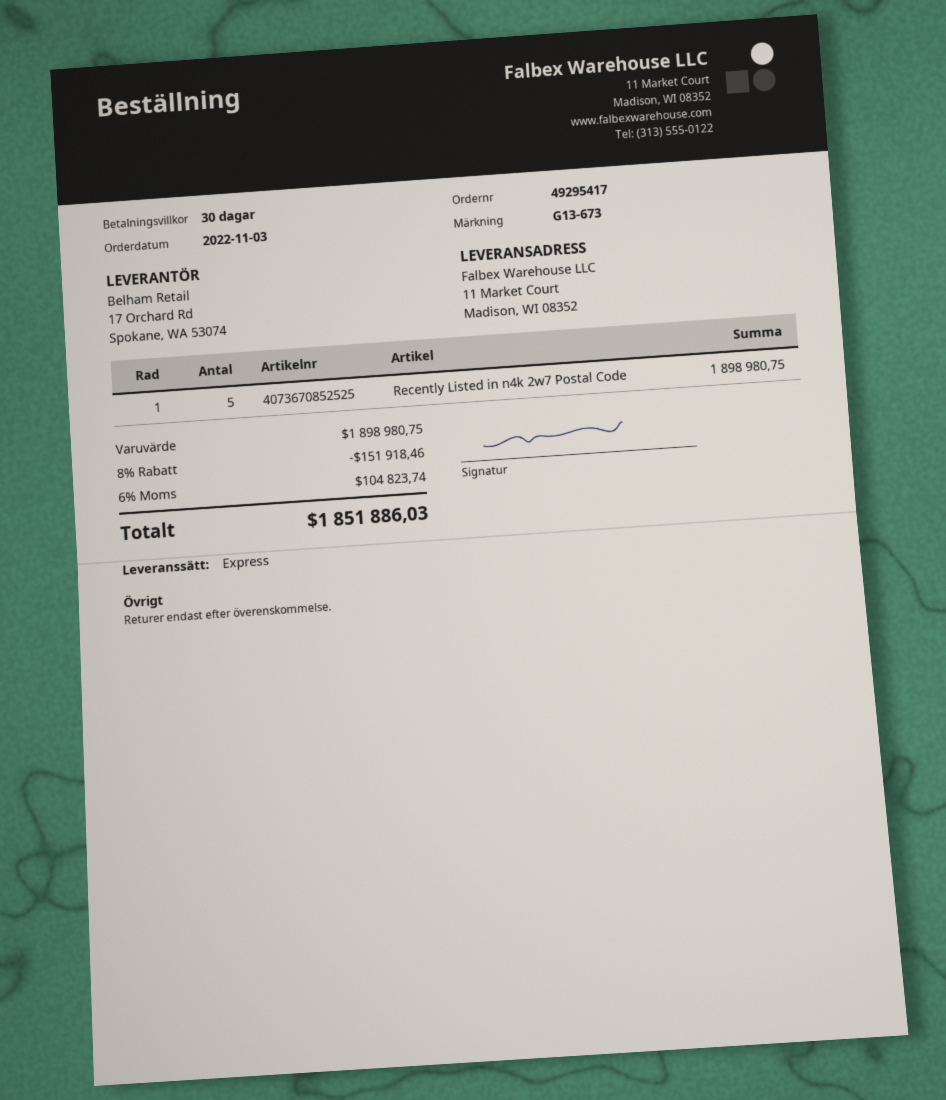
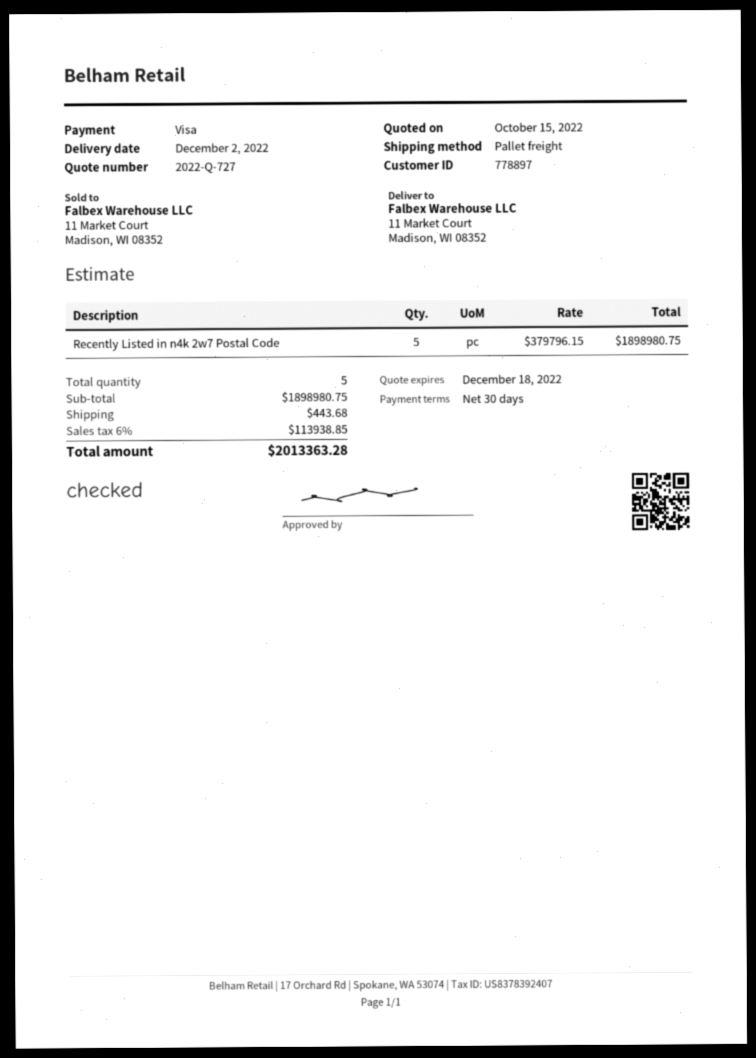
shipping method: express -> pallet freight
discount: 8% = 151918.46 -> none
shipping: none -> 443.68
tax: 6% = 104823.74 -> 6% = 113938.85
total: 1851886.03 -> 2013363.28

